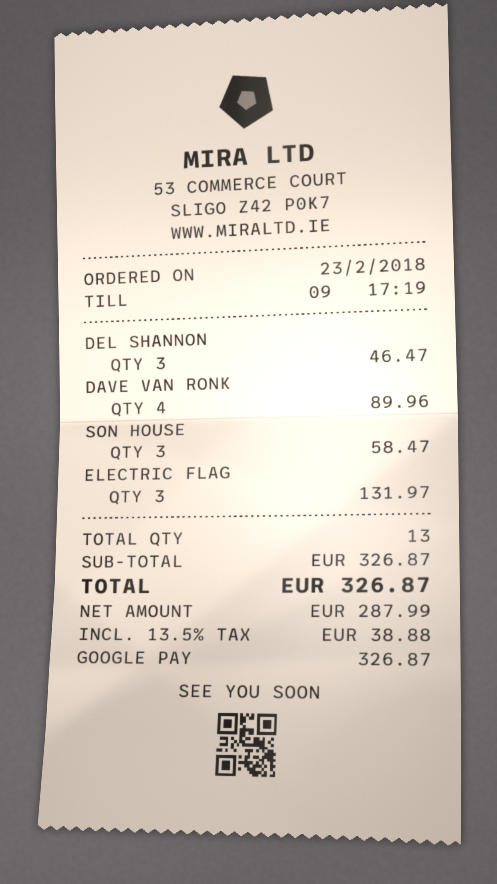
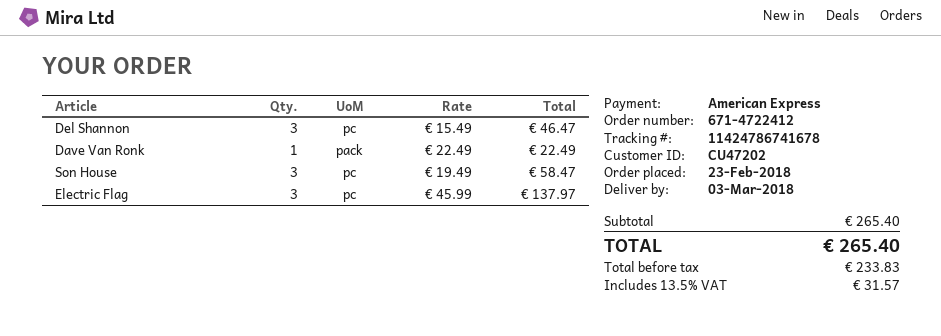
payment method: Google Pay -> American Express
DAVE VAN RONK: 4 for 89.96 -> 1 for 22.49
ELECTRIC FLAG: 3 for 131.97 -> 3 for 137.97
subtotal: 326.87 -> 265.40
net: 287.99 -> 233.83
tax: 13.5% = 38.88 -> 13.5% = 31.57
total: 326.87 -> 265.40

